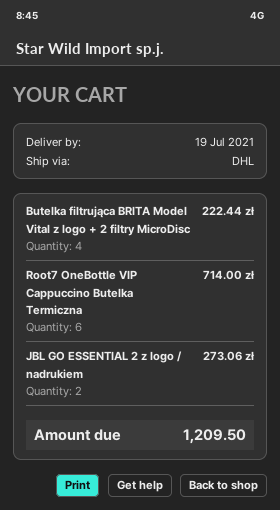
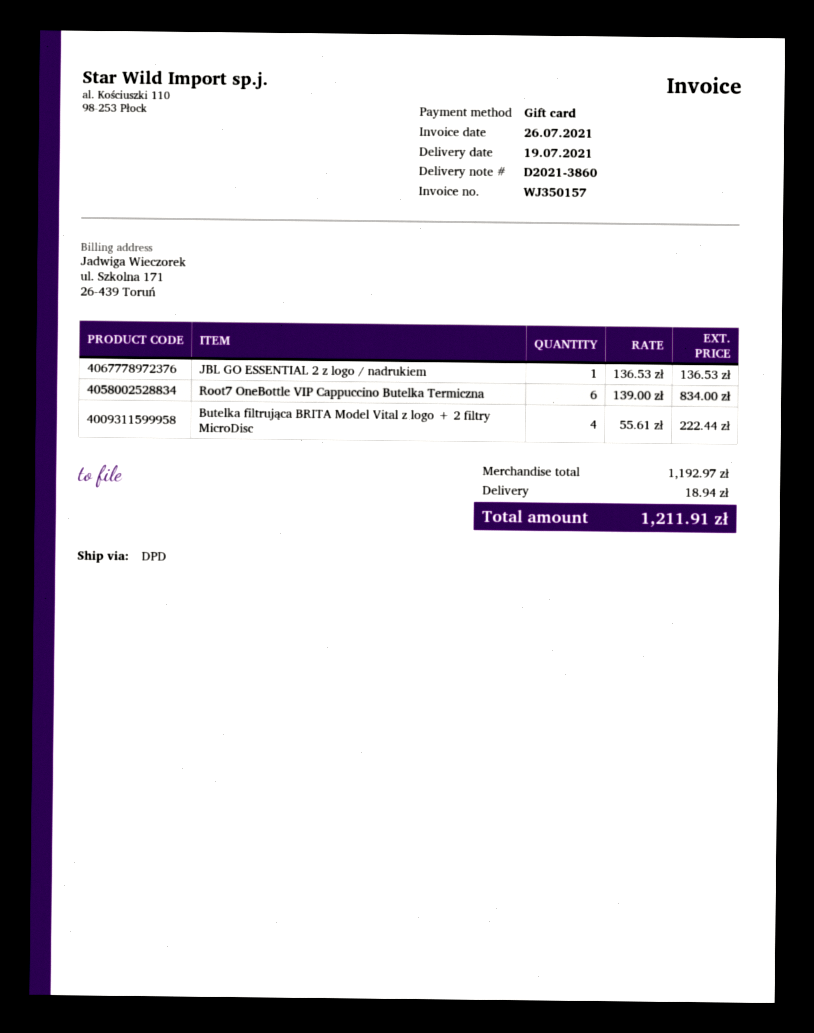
shipping method: DHL -> DPD
Root7 OneBottle VIP Cappuccino Butelka Termiczna: 6 for 714.00 -> 6 for 834.00
JBL GO ESSENTIAL 2 z logo / nadrukiem: 2 for 273.06 -> 1 for 136.53
shipping: none -> 18.94
total: 1209.50 -> 1211.91

